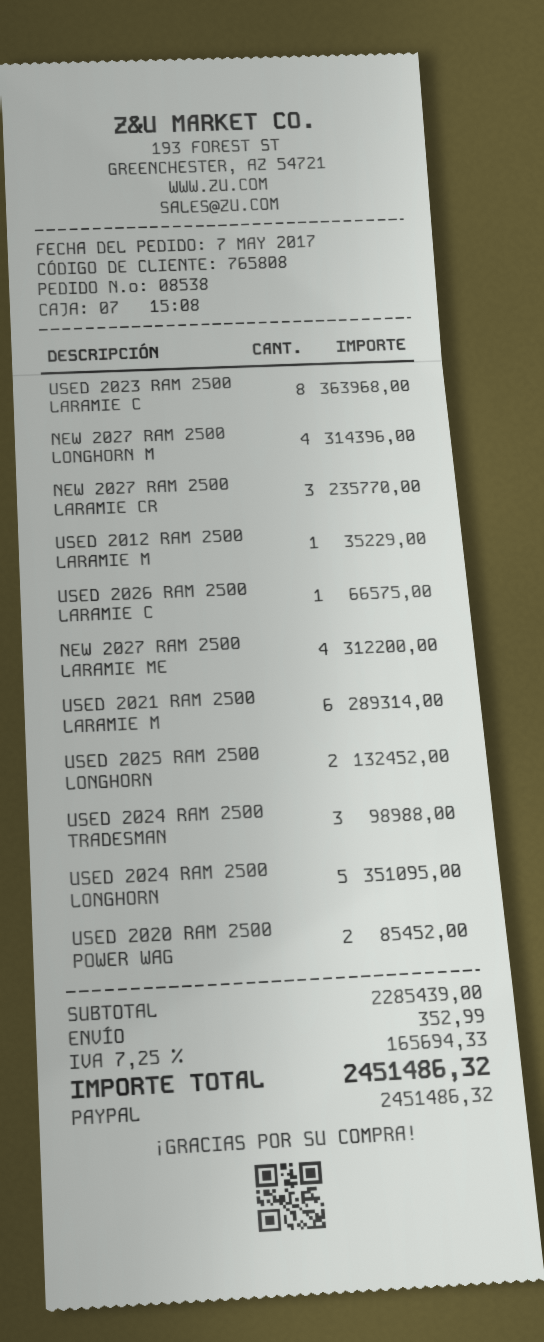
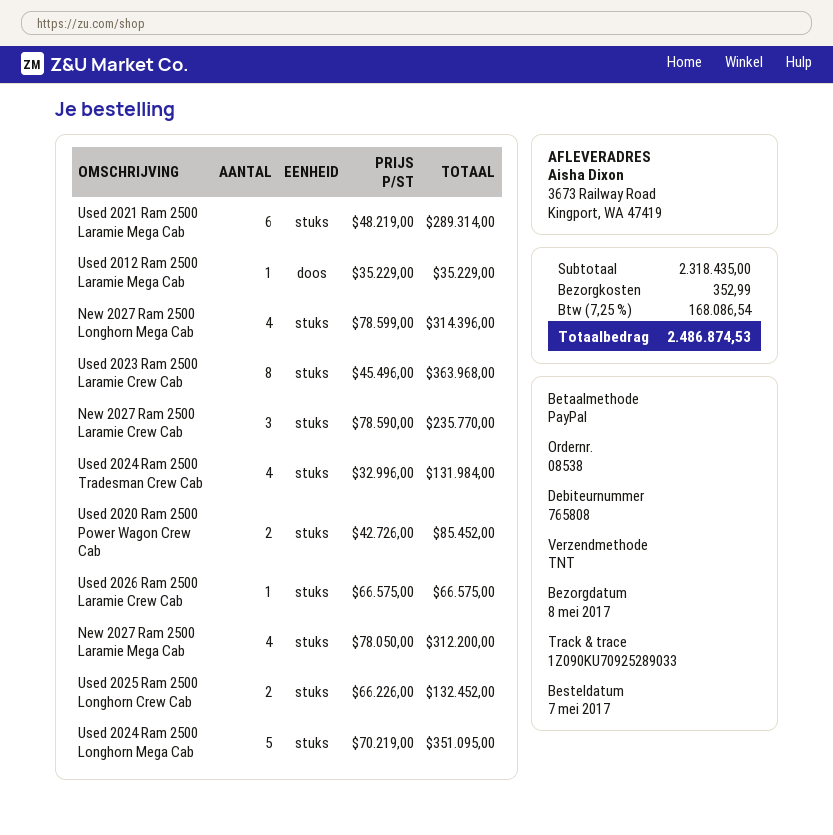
USED 2024 RAM 2500 TRADESMAN: 3 for 98988.00 -> 4 for 131984.00
subtotal: 2285439.00 -> 2318435.00
tax: 7.25% = 165694.33 -> 7.25% = 168086.54
total: 2451486.32 -> 2486874.53

